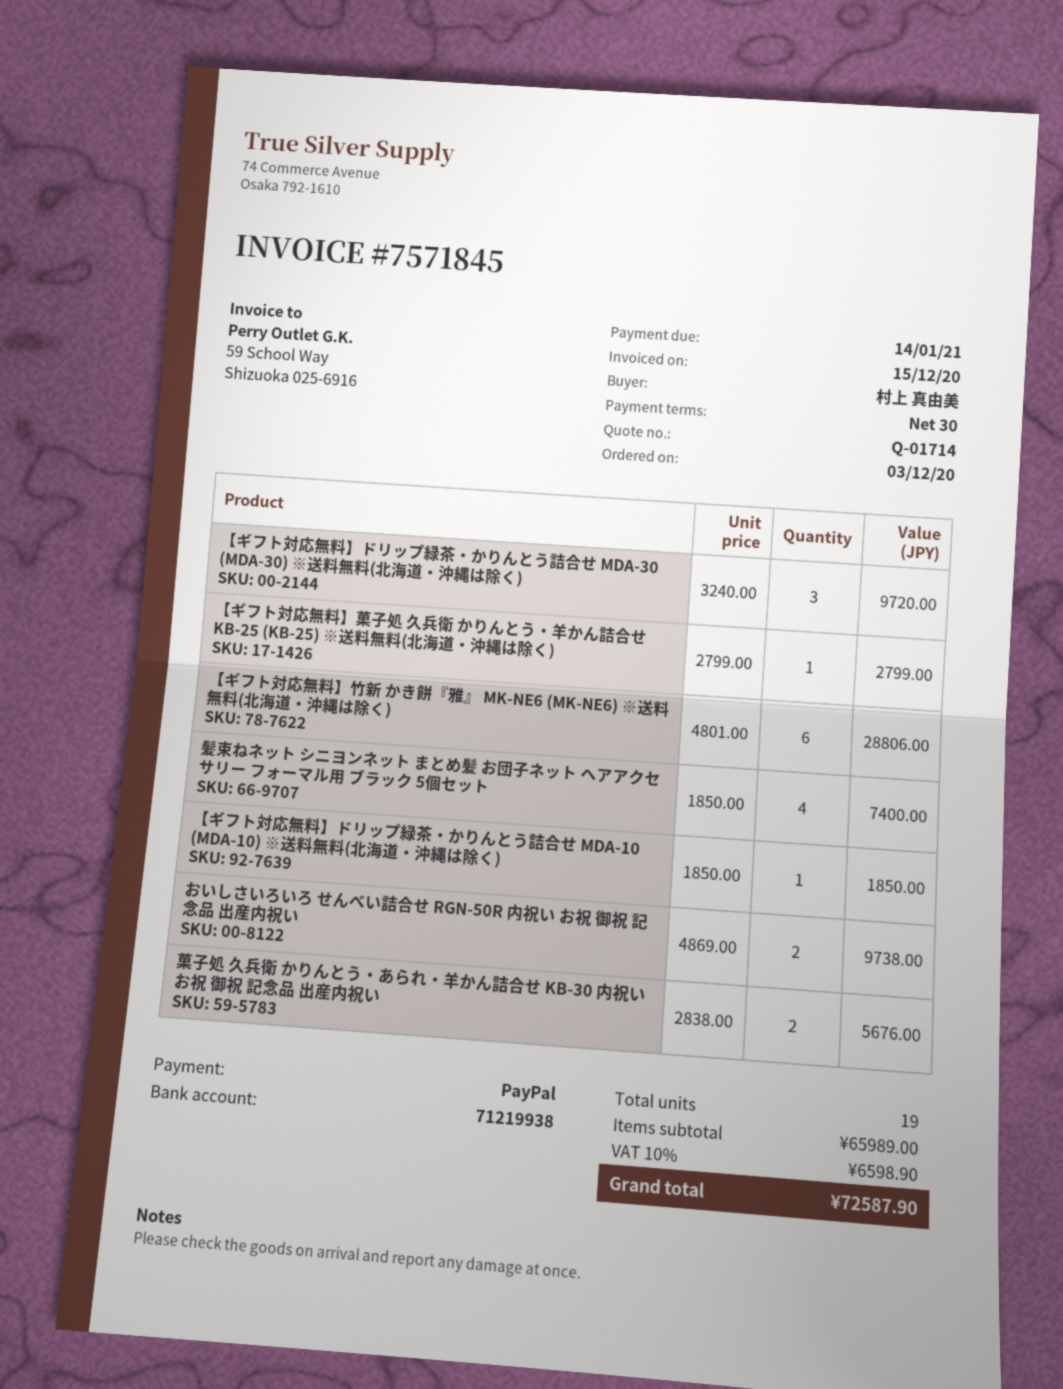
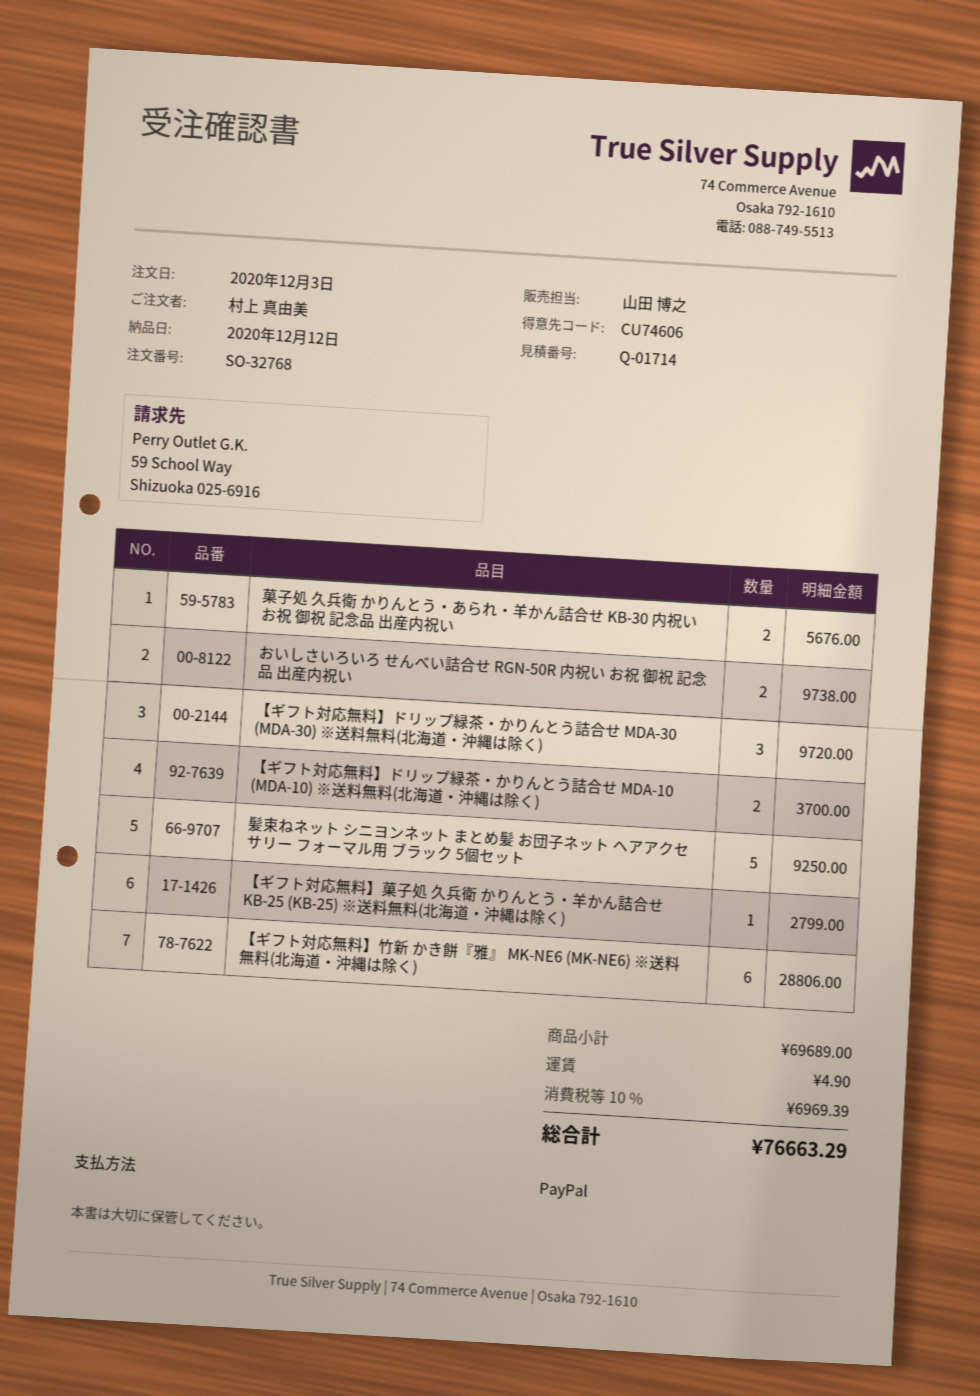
髪束ねネット シニヨンネット まとめ髪 お団子ネット ヘアアクセサリー フォーマル用 ブラック 5個セット: 4 for 7400.00 -> 5 for 9250.00
【ギフト対応無料】ドリップ緑茶・かりんとう詰合せ MDA-10 (MDA-10) ※送料無料(北海道・沖縄は除く): 1 for 1850.00 -> 2 for 3700.00
subtotal: 65989.00 -> 69689.00
shipping: none -> 4.90
tax: 10% = 6598.90 -> 10% = 6969.39
total: 72587.90 -> 76663.29

